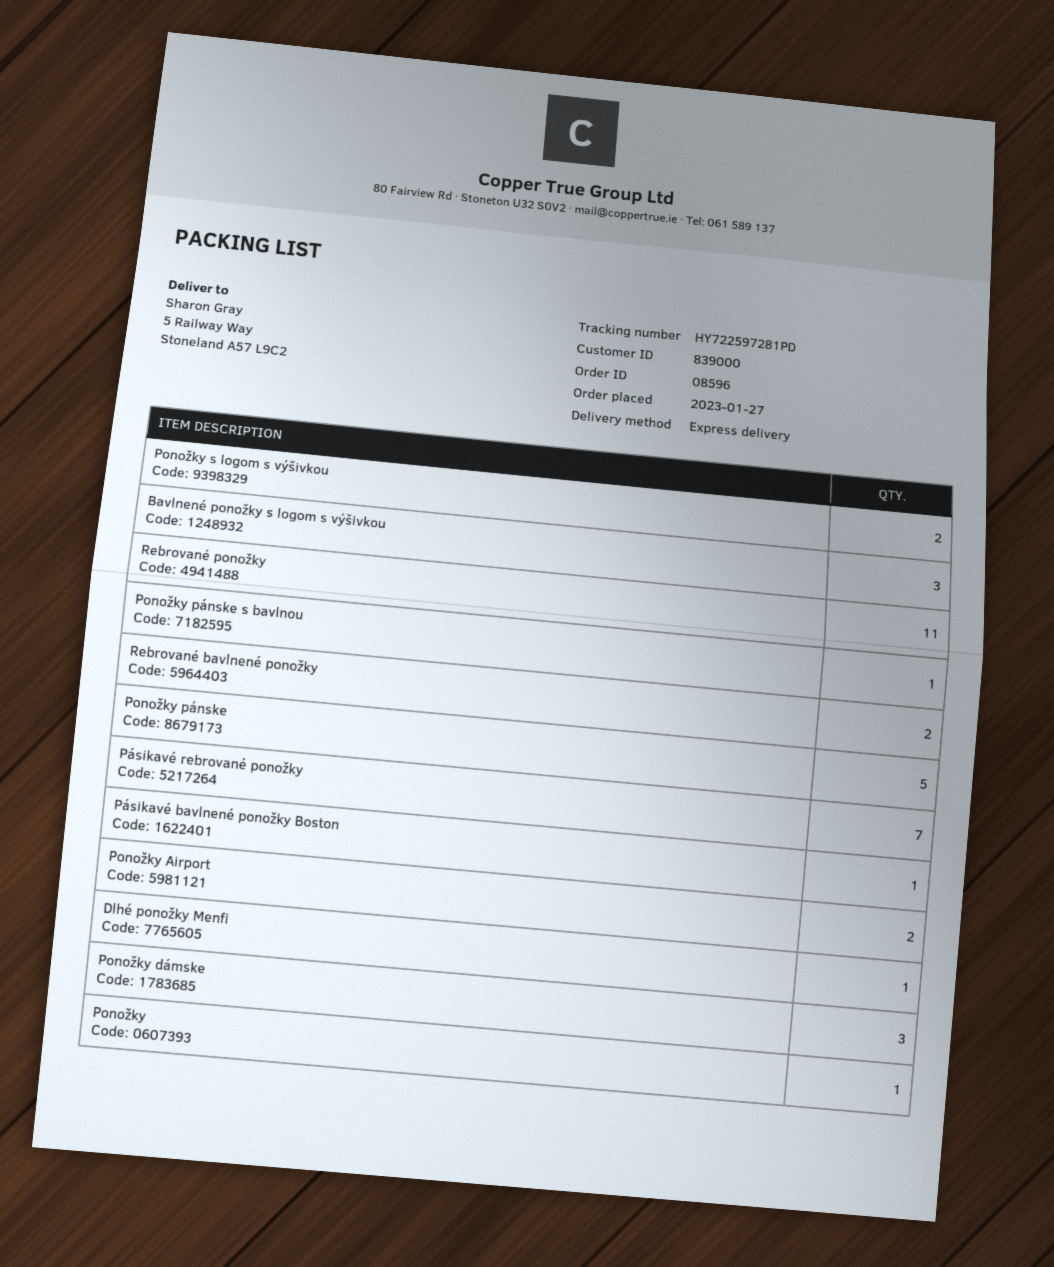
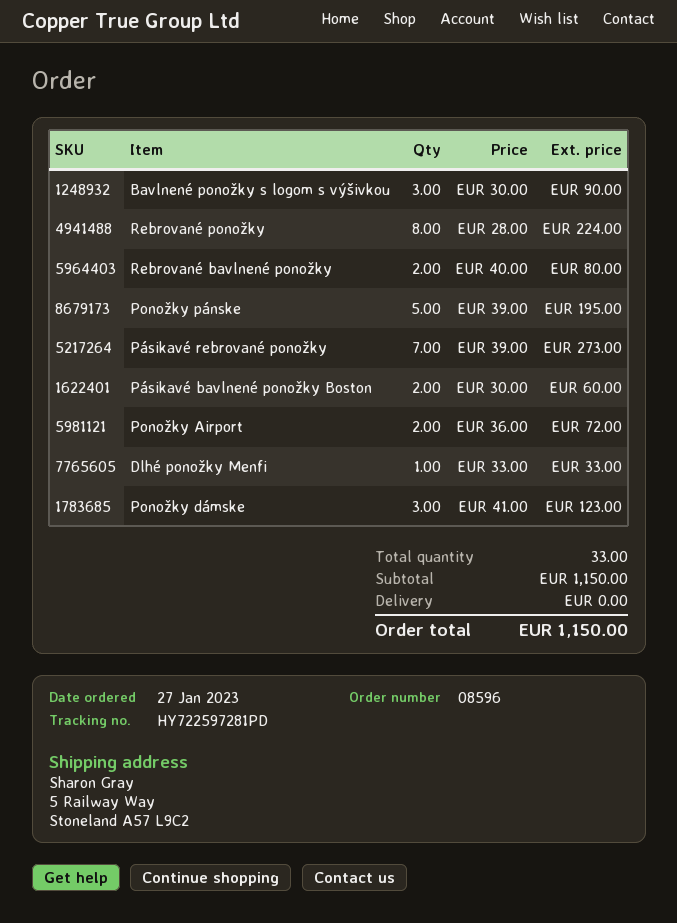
Ponožky s logom s výšivkou: 2 -> none
Rebrované ponožky: 11 -> 8
Ponožky pánske s bavlnou: 1 -> none
Pásikavé bavlnené ponožky Boston: 1 -> 2
Ponožky: 1 -> none

